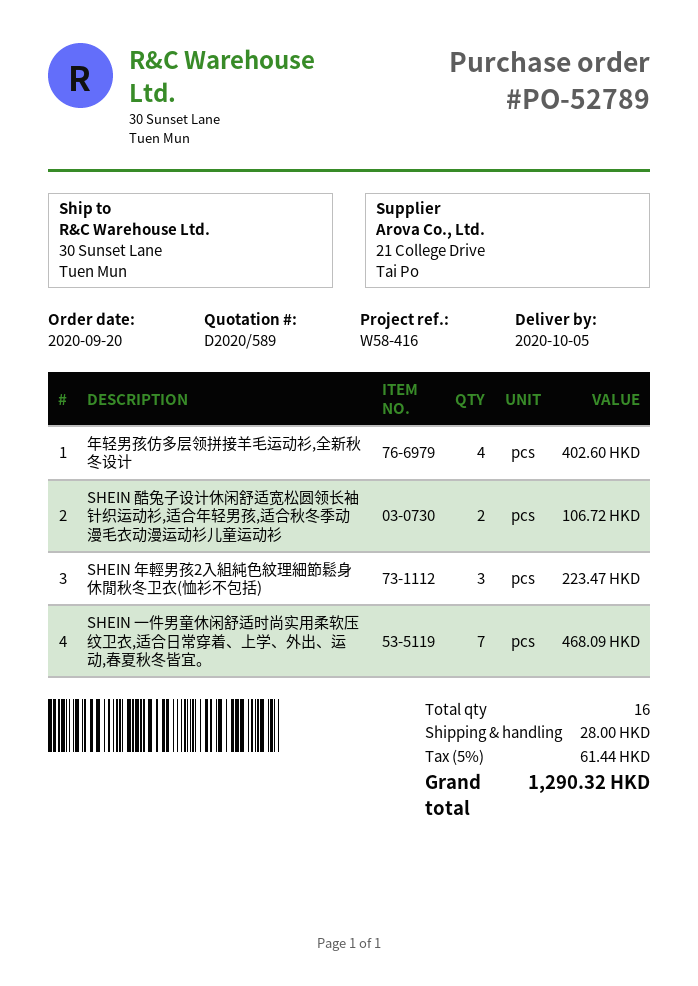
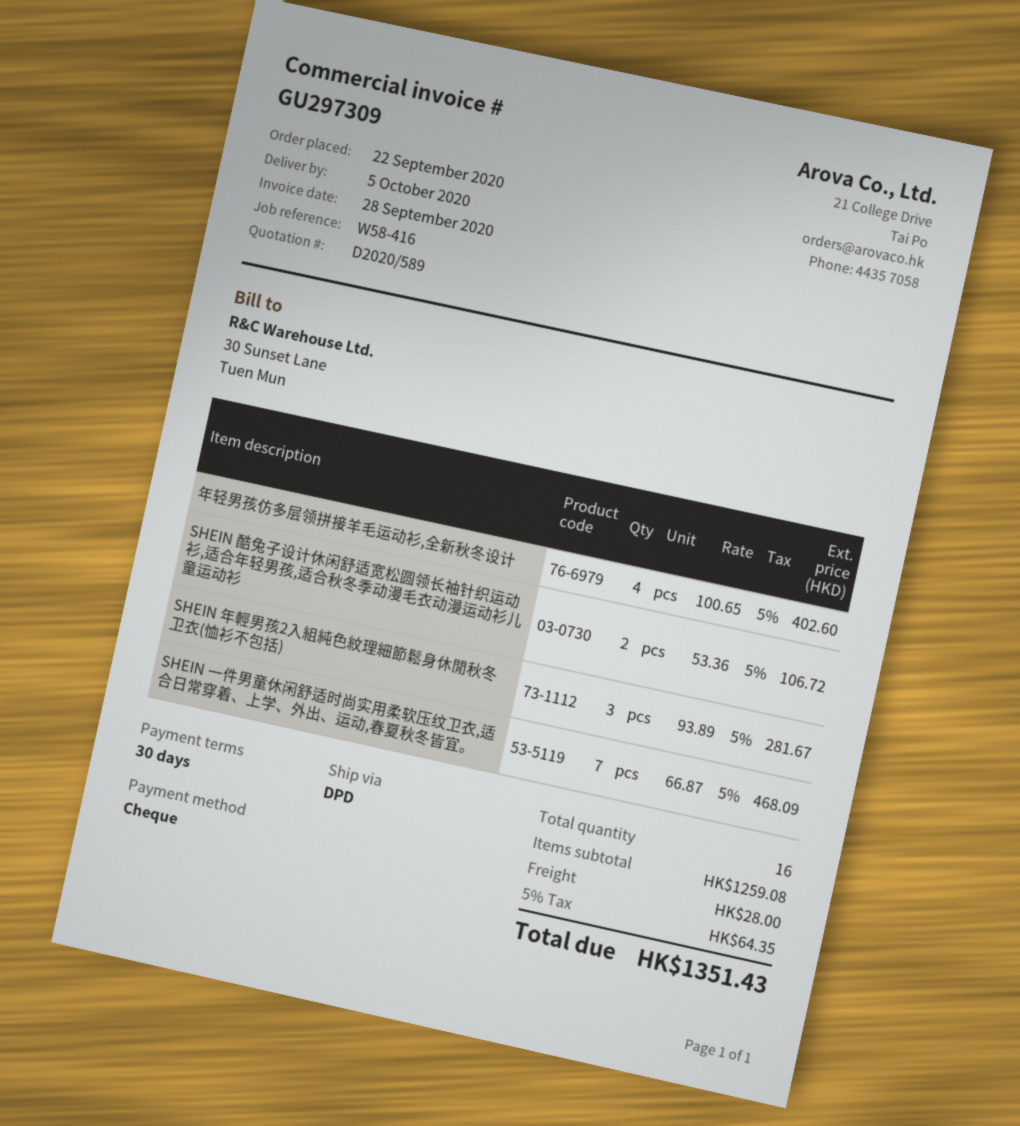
order date: 2020-09-20 -> 2020-09-22
SHEIN 年輕男孩2入組純色紋理細節鬆身休閒秋冬卫衣(恤衫不包括): 3 for 223.47 -> 3 for 281.67
tax: 5% = 61.44 -> 5% = 64.35
total: 1290.32 -> 1351.43

